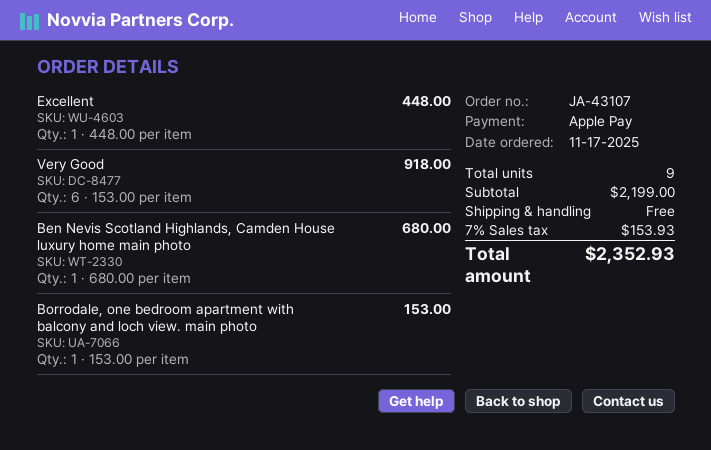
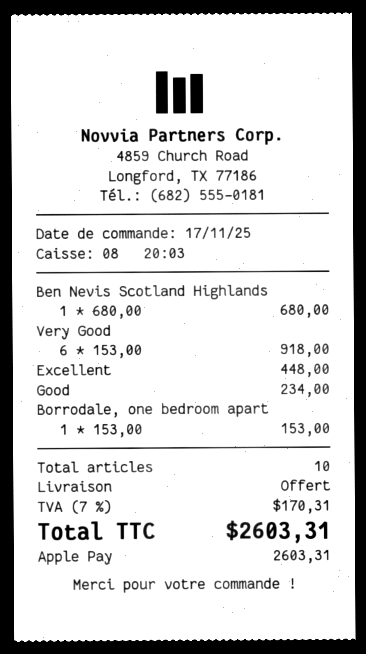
Good: none -> 1 x 234.00 = 234.00
total quantity: 9 -> 10
tax: 7% = 153.93 -> 7% = 170.31
total: 2352.93 -> 2603.31

